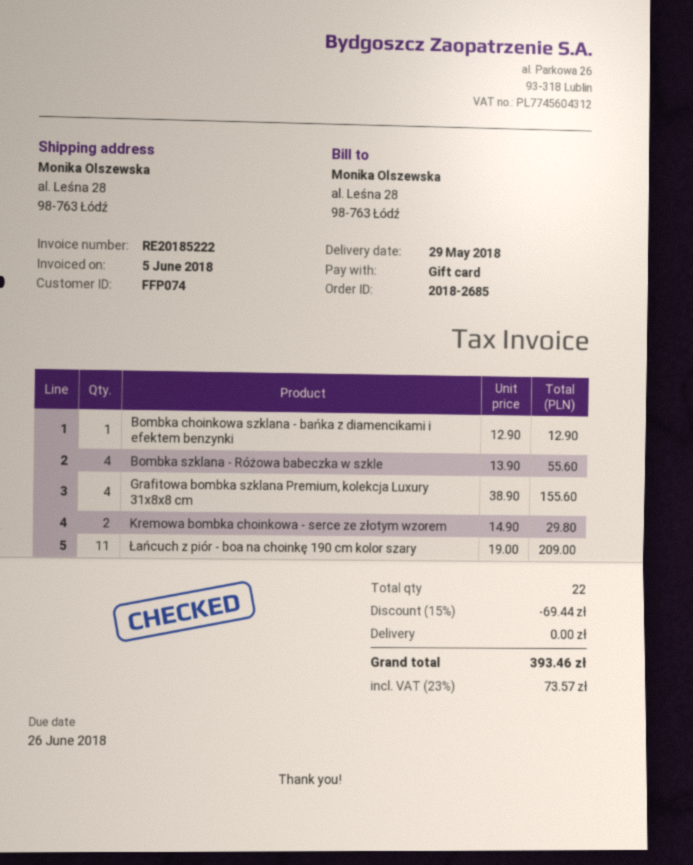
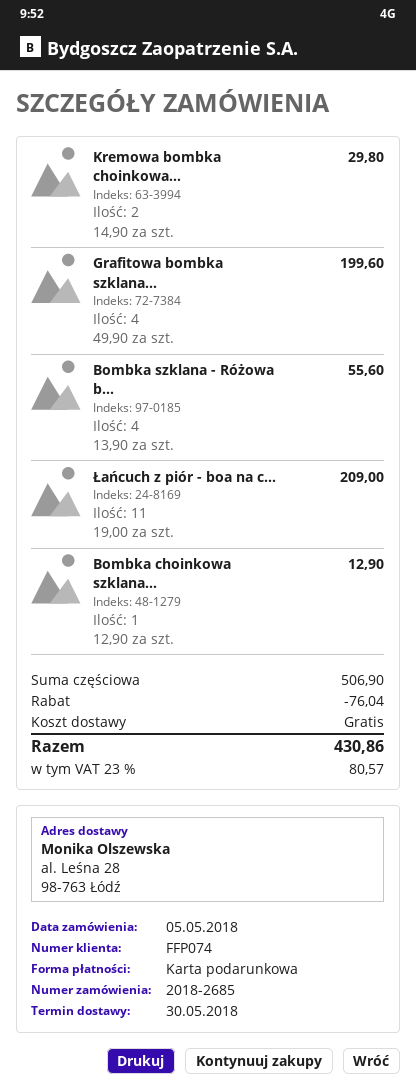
delivery date: 2018-05-29 -> 2018-05-30
Grafitowa bombka szklana Premium, kolekcja Luxury 31x8x8 cm: 4 x 38.90 = 155.60 -> 4 x 49.90 = 199.60
discount: 69.44 -> 76.04
tax: 23% = 73.57 -> 23% = 80.57
total: 393.46 -> 430.86

